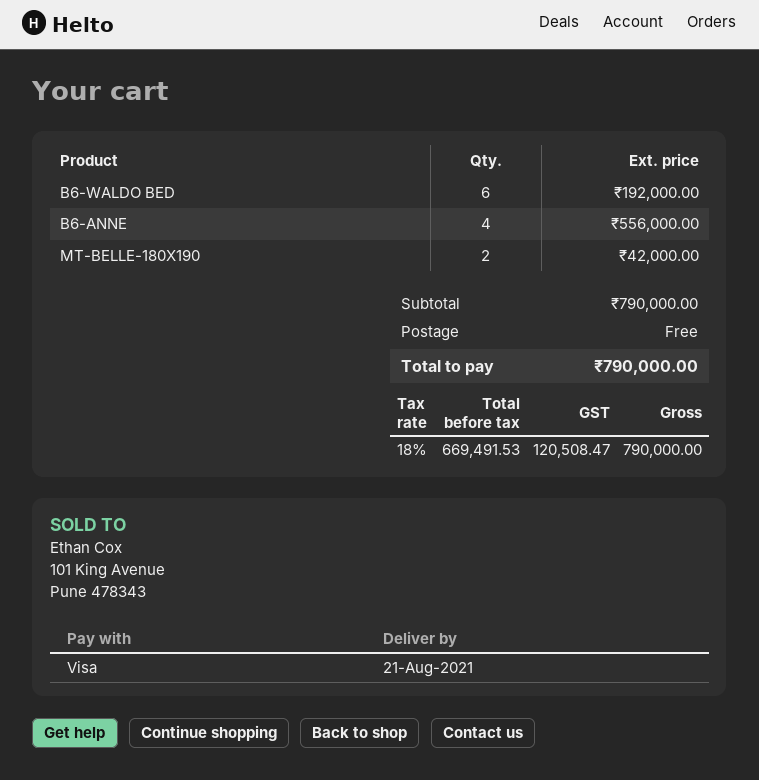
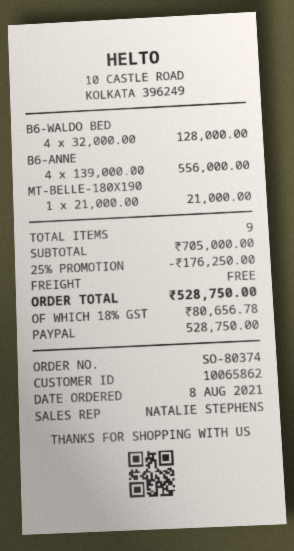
payment method: Visa -> PayPal
B6-WALDO BED: 6 for 192000.00 -> 4 for 128000.00
MT-BELLE-180X190: 2 for 42000.00 -> 1 for 21000.00
subtotal: 790000.00 -> 705000.00
discount: none -> 25% = 176250.00
tax: 18% = 120508.47 -> 18% = 80656.78
total: 790000.00 -> 528750.00

